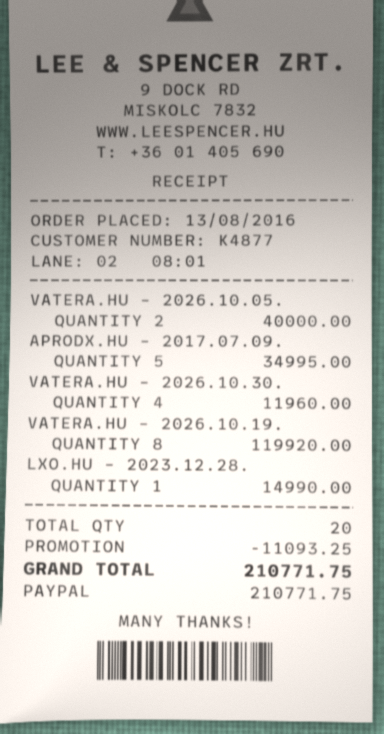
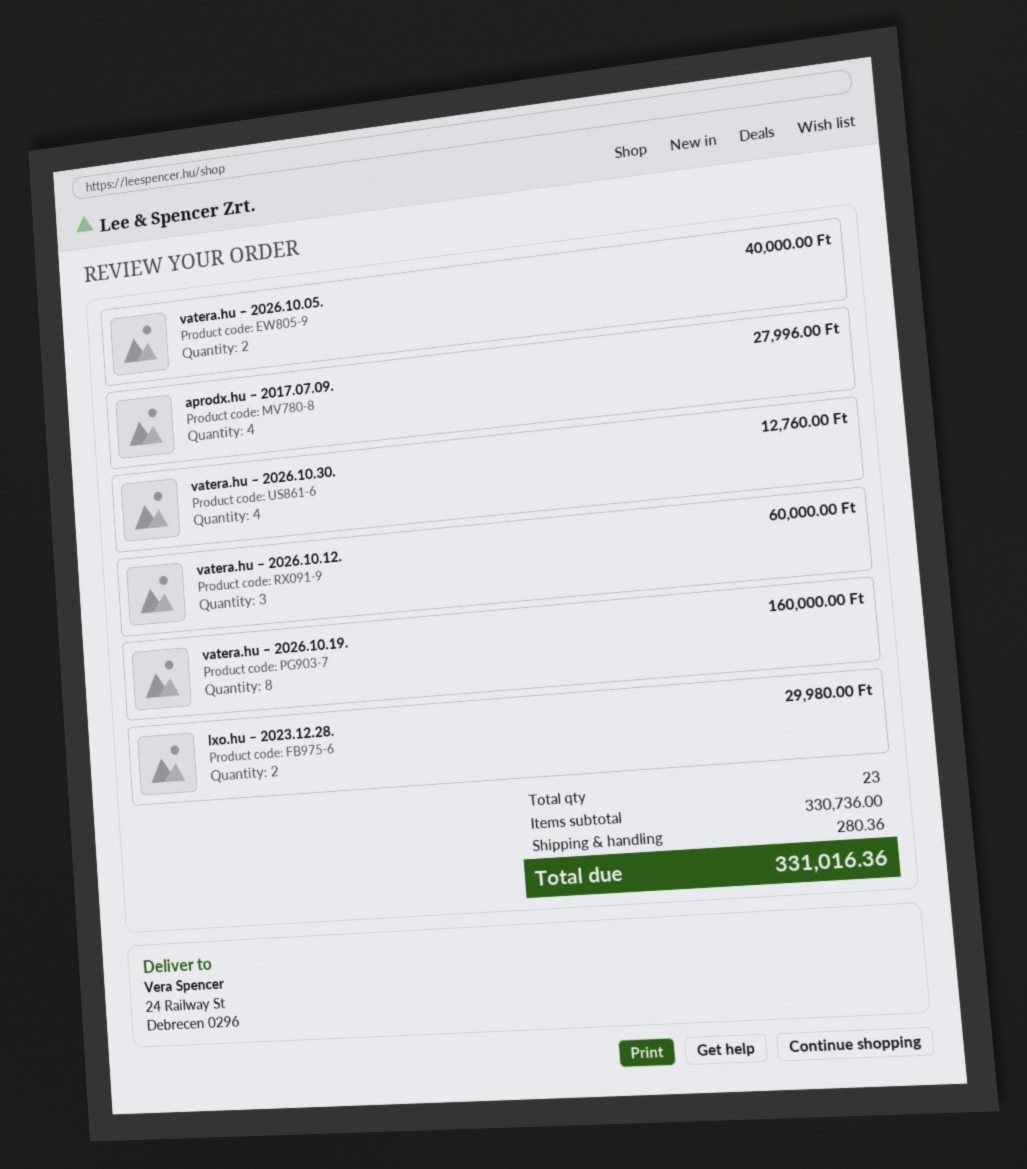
APRODX.HU – 2017.07.09.: 5 for 34995.00 -> 4 for 27996.00
VATERA.HU – 2026.10.30.: 4 for 11960.00 -> 4 for 12760.00
VATERA.HU – 2026.10.19.: 8 for 119920.00 -> 8 for 160000.00
LXO.HU – 2023.12.28.: 1 for 14990.00 -> 2 for 29980.00
vatera.hu – 2026.10.12.: none -> 3 for 60000.00
total quantity: 20 -> 23
discount: 11093.25 -> none
shipping: none -> 280.36
total: 210771.75 -> 331016.36

